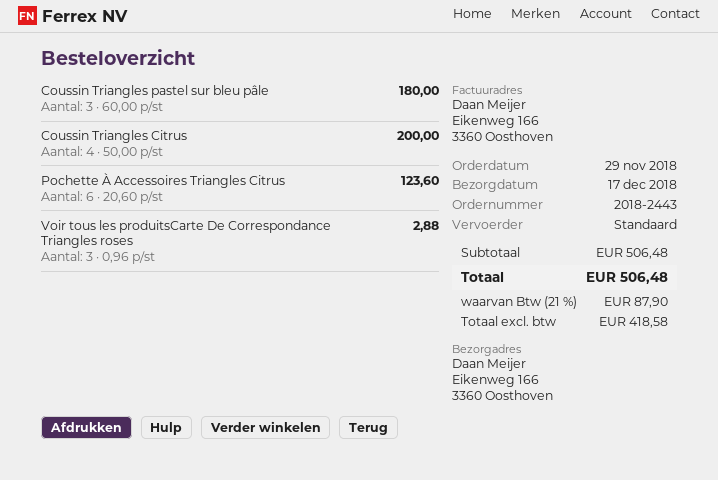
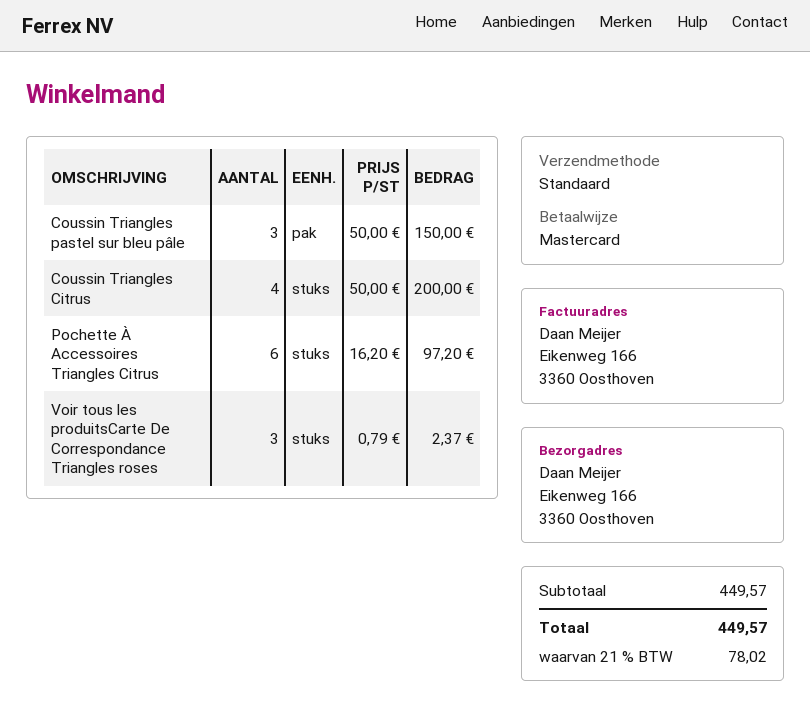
Coussin Triangles pastel sur bleu pâle: 3 x 60.00 = 180.00 -> 3 x 50.00 = 150.00
Pochette À Accessoires Triangles Citrus: 6 x 20.60 = 123.60 -> 6 x 16.20 = 97.20
Voir tous les produitsCarte De Correspondance Triangles roses: 3 x 0.96 = 2.88 -> 3 x 0.79 = 2.37
subtotal: 506.48 -> 449.57
tax: 21% = 87.90 -> 21% = 78.02
total: 506.48 -> 449.57

